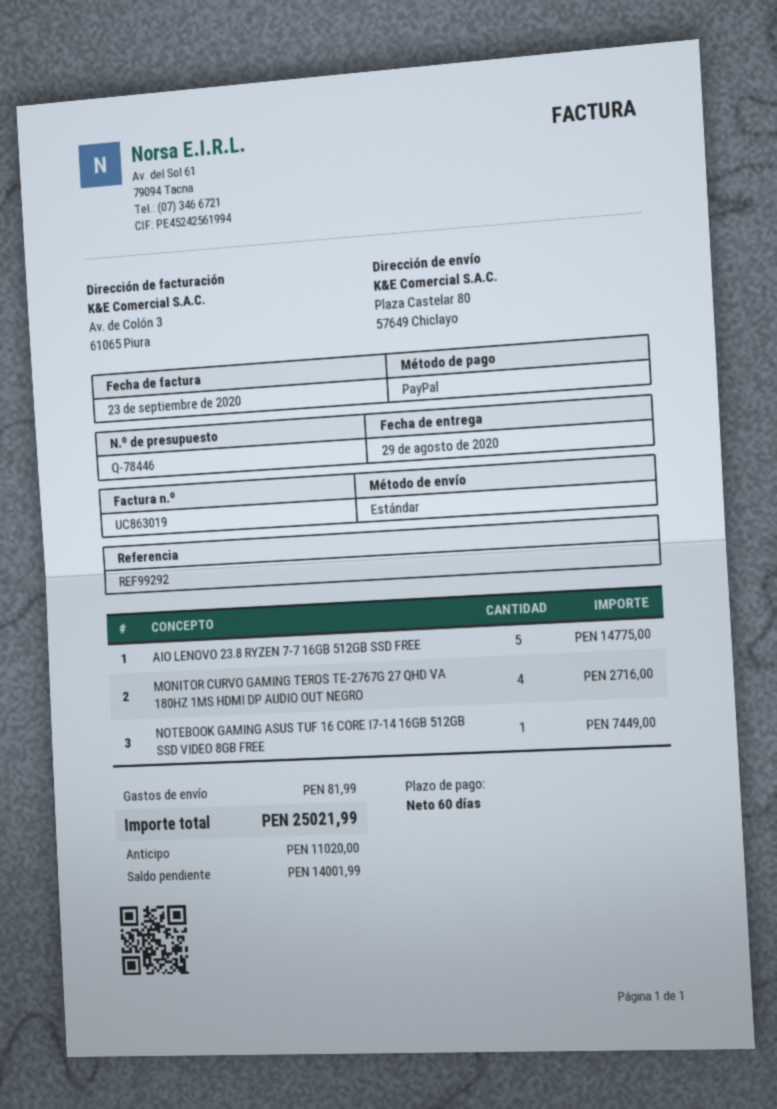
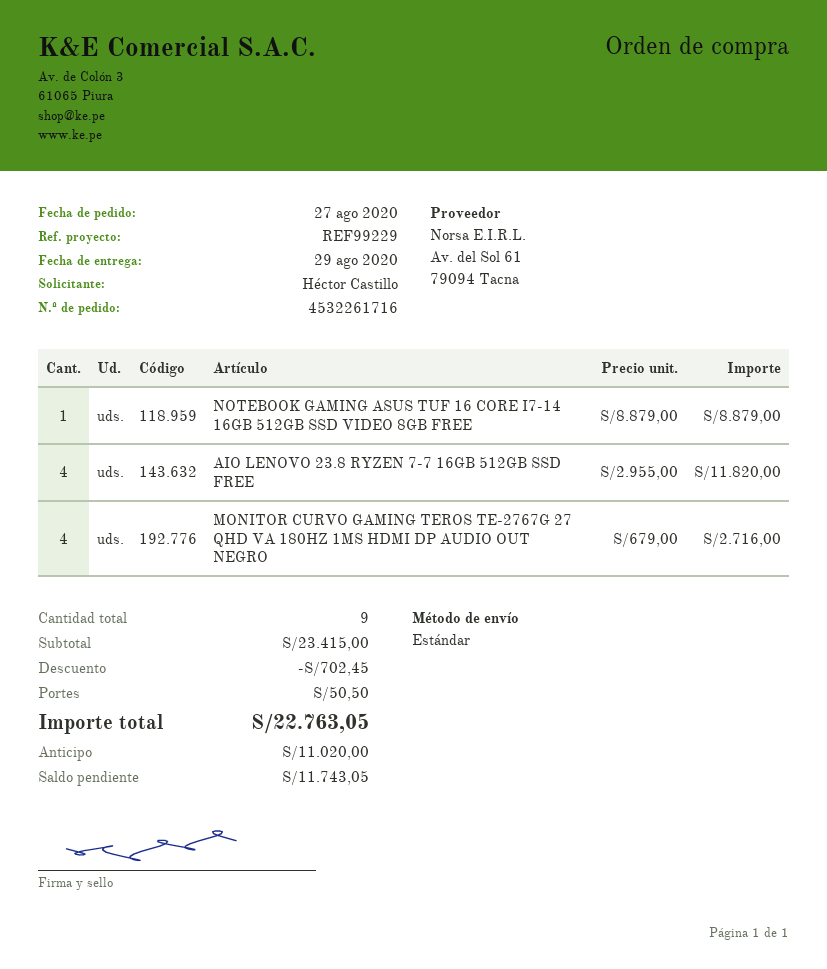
reference: REF99292 -> REF99229
AIO LENOVO 23.8 RYZEN 7-7 16GB 512GB SSD FREE: 5 for 14775.00 -> 4 for 11820.00
NOTEBOOK GAMING ASUS TUF 16 CORE I7-14 16GB 512GB SSD VIDEO 8GB FREE: 1 for 7449.00 -> 1 for 8879.00
discount: none -> 702.45
shipping: 81.99 -> 50.50
total: 25021.99 -> 22763.05
balance: 14001.99 -> 11743.05

